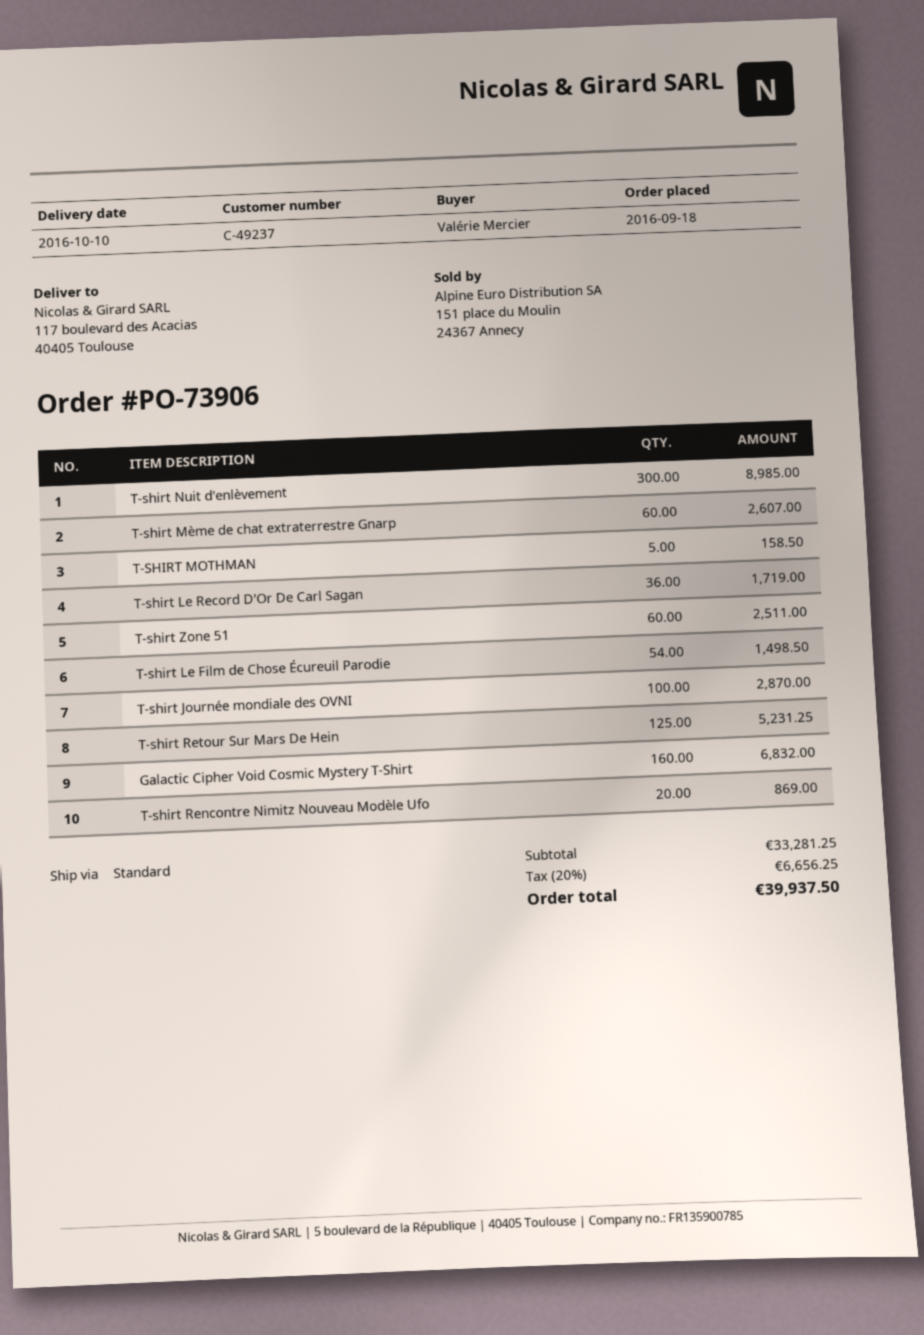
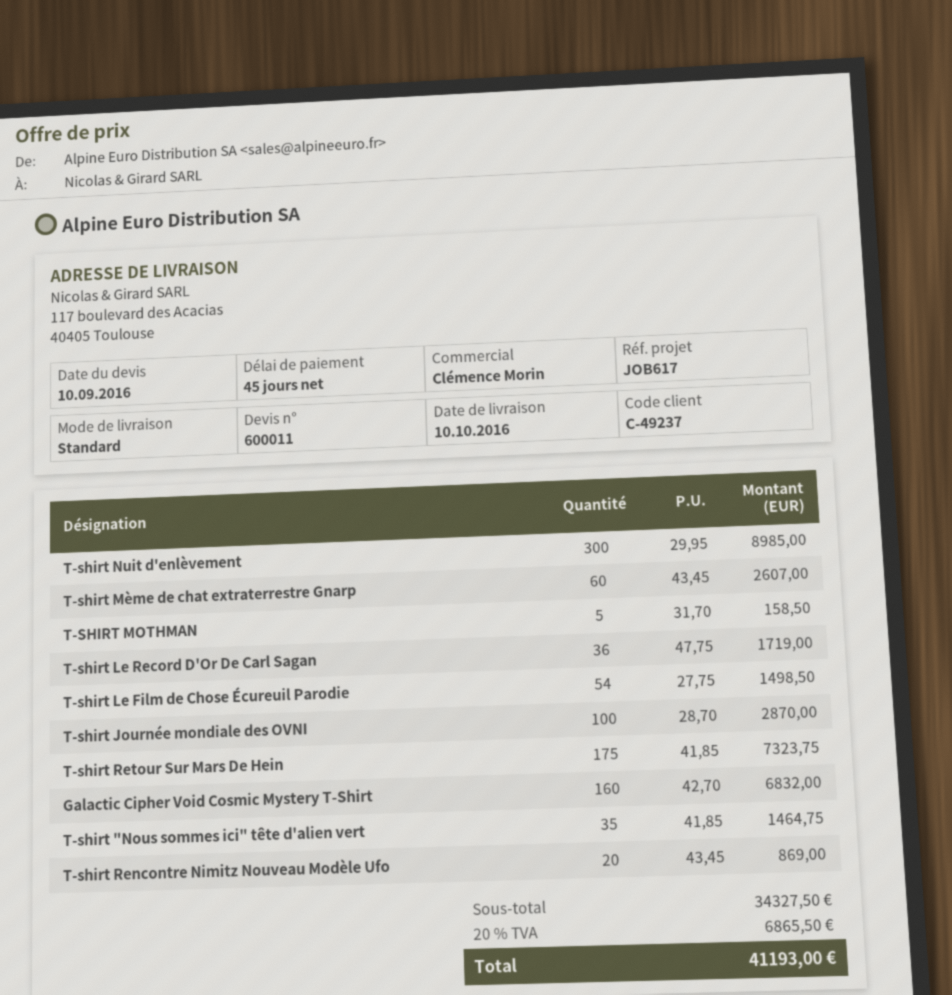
T-shirt Zone 51: 60 for 2511.00 -> none
T-shirt Retour Sur Mars De Hein: 125 for 5231.25 -> 175 for 7323.75
T-shirt "Nous sommes ici" tête d'alien vert: none -> 35 for 1464.75
subtotal: 33281.25 -> 34327.50
tax: 20% = 6656.25 -> 20% = 6865.50
total: 39937.50 -> 41193.00

